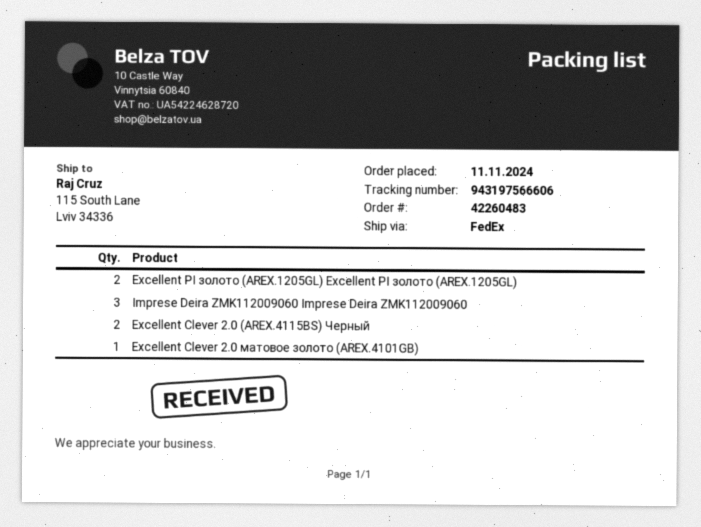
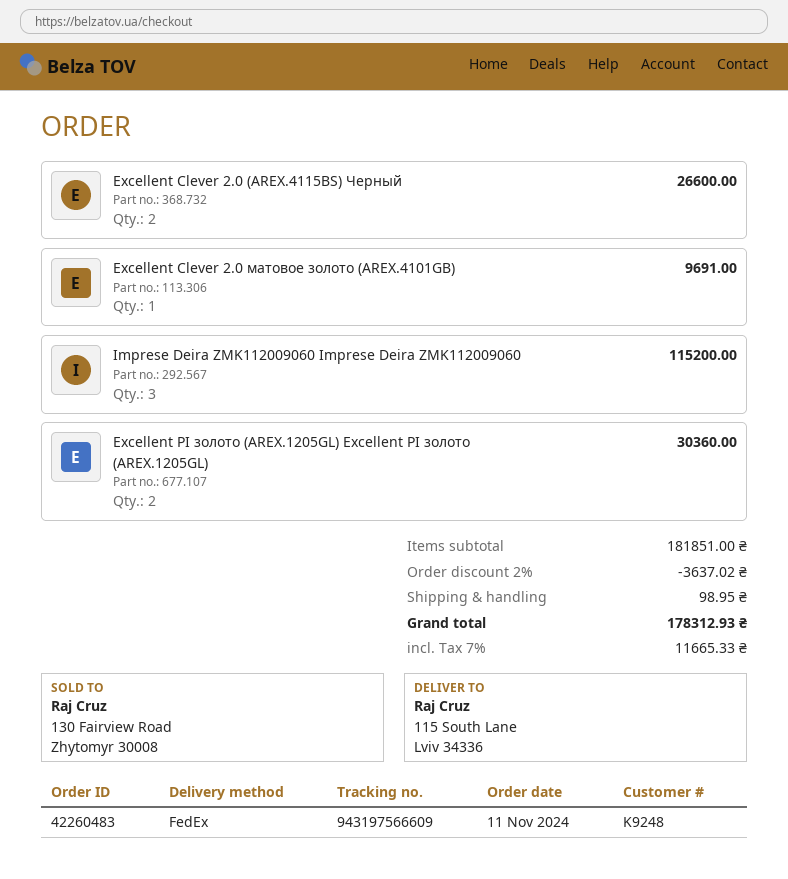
tracking number: 943197566606 -> 943197566609

